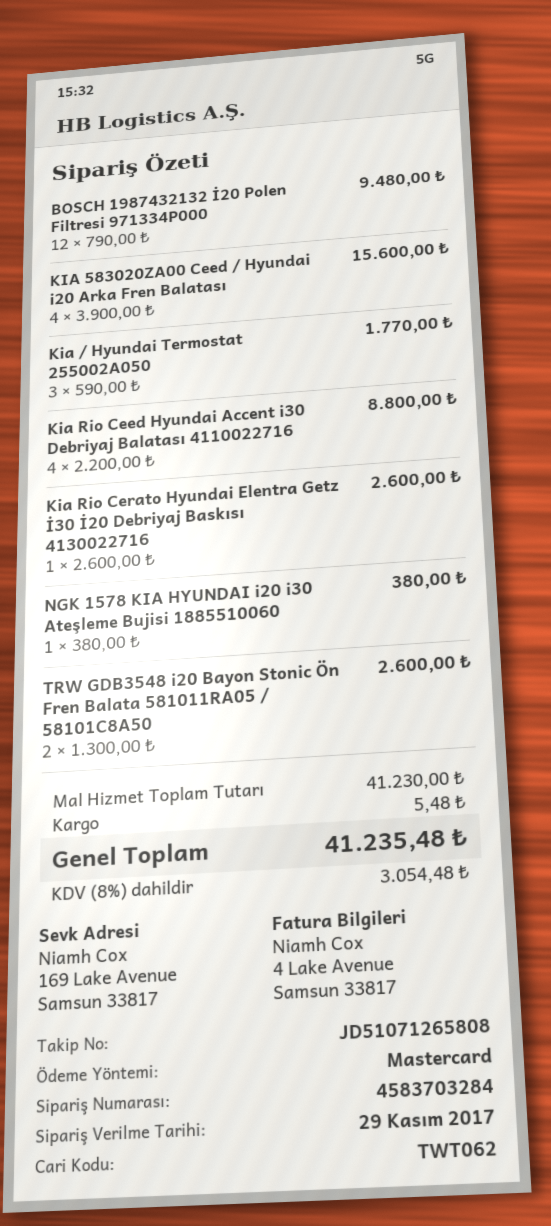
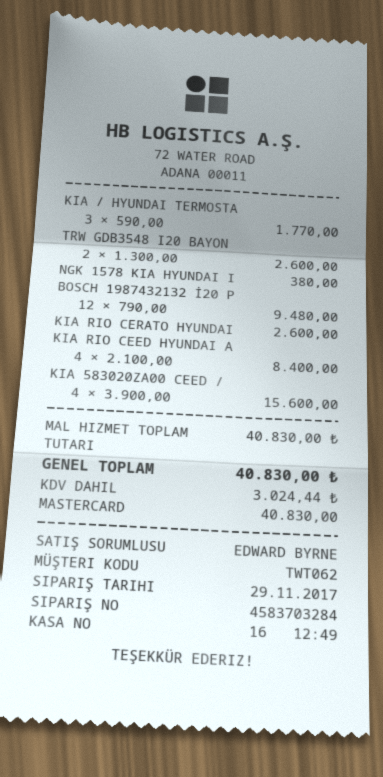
Kia Rio Ceed Hyundai Accent i30 Debriyaj Balatası 4110022716: 4 x 2200.00 = 8800.00 -> 4 x 2100.00 = 8400.00
subtotal: 41230.00 -> 40830.00
shipping: 5.48 -> none
tax: 3054.48 -> 3024.44
total: 41235.48 -> 40830.00

